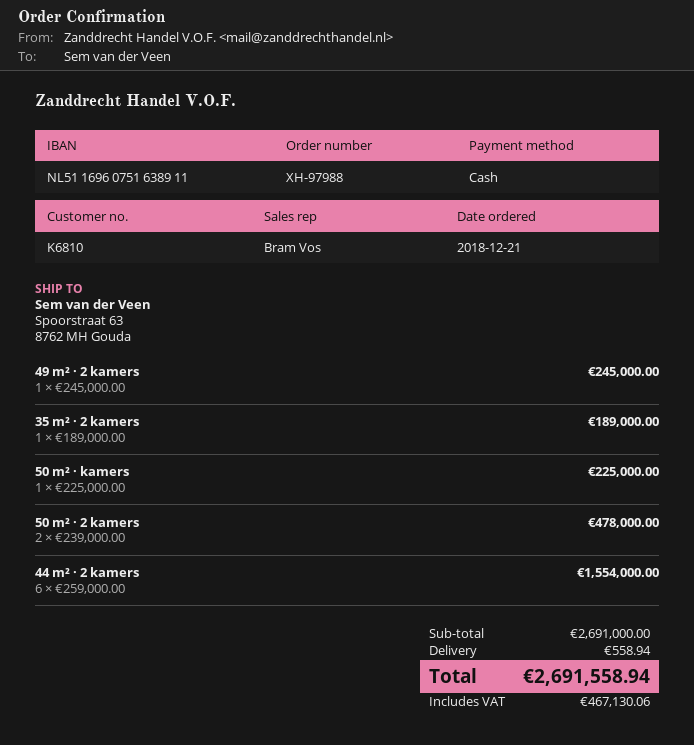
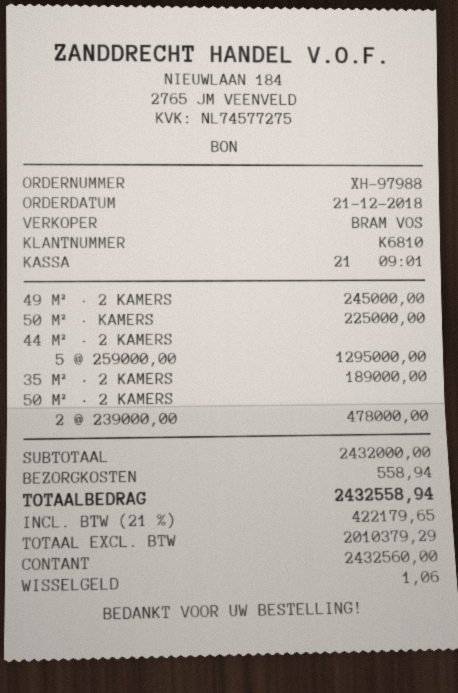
44 m² · 2 kamers: 6 x 259000.00 = 1554000.00 -> 5 x 259000.00 = 1295000.00
subtotal: 2691000.00 -> 2432000.00
tax: 467130.06 -> 422179.65
total: 2691558.94 -> 2432558.94

